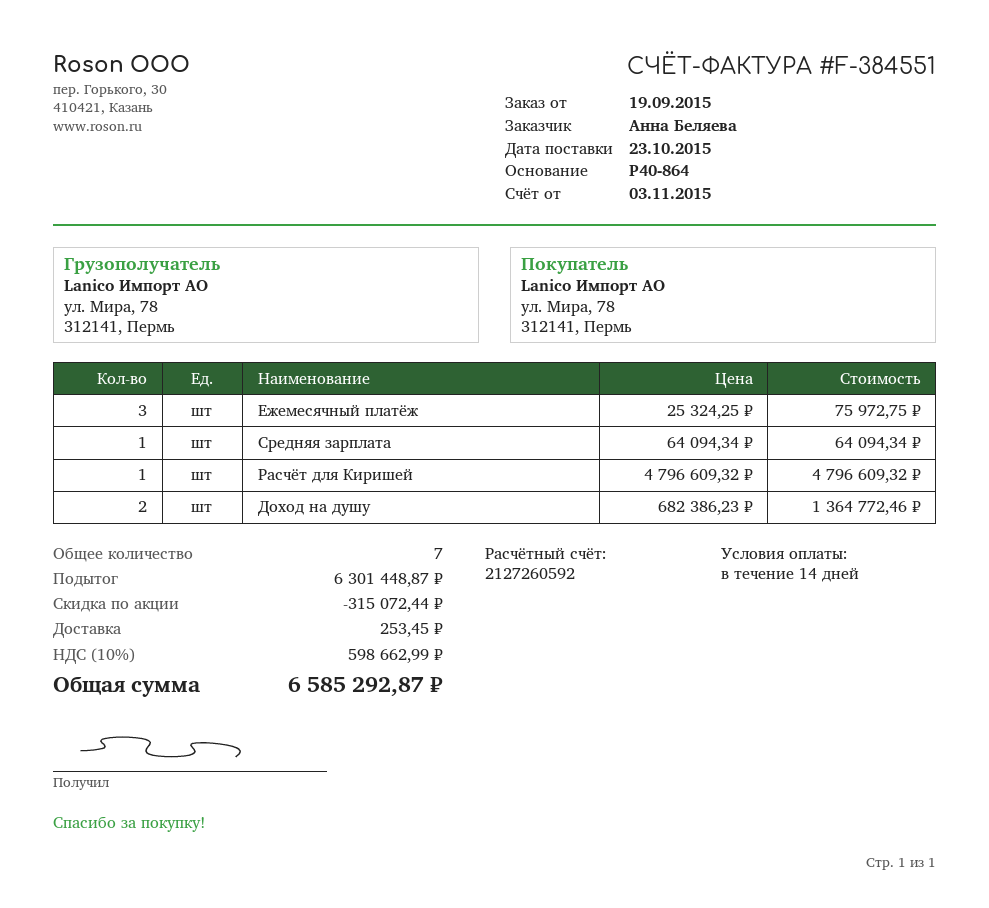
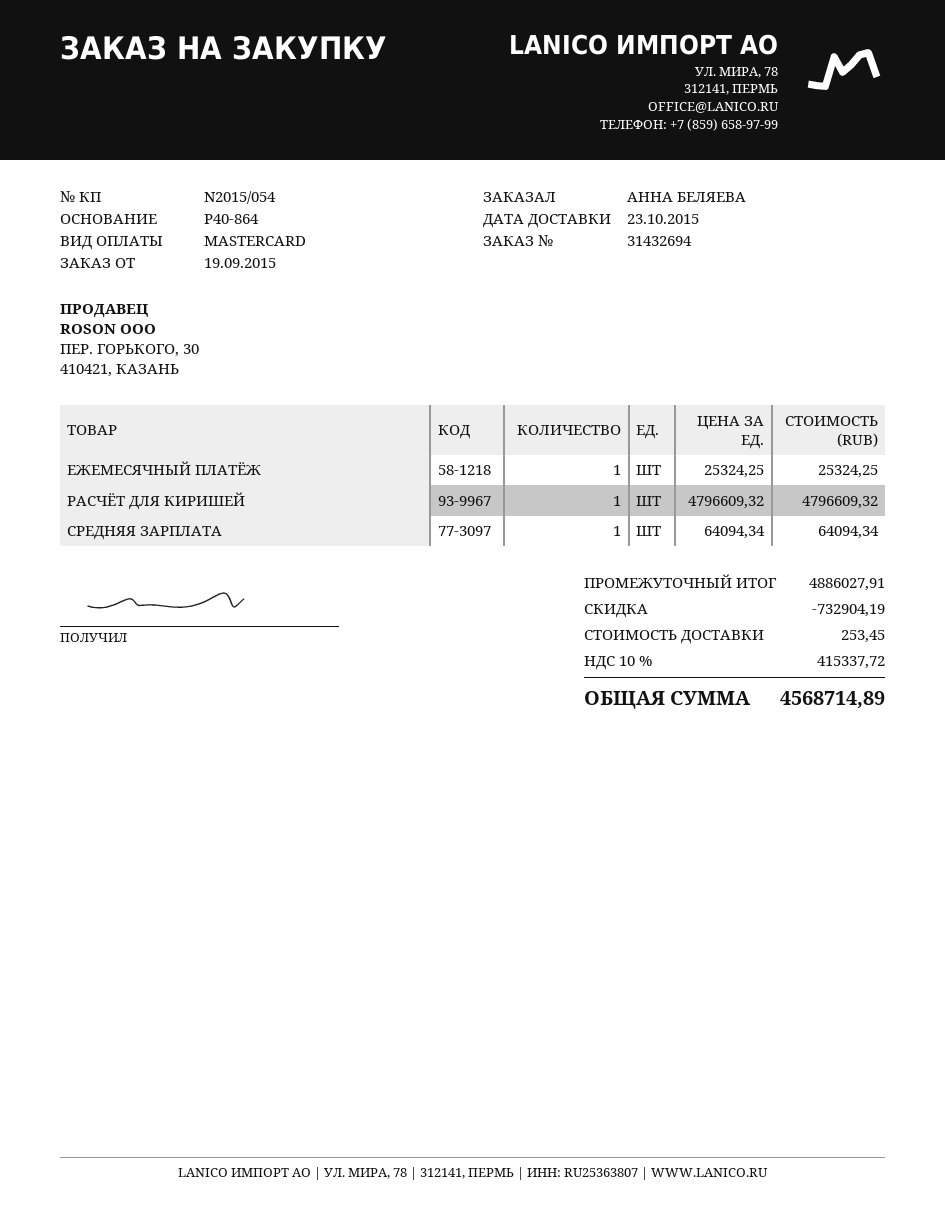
Ежемесячный платёж: 3 x 25324.25 = 75972.75 -> 1 x 25324.25 = 25324.25
Доход на душу: 2 x 682386.23 = 1364772.46 -> none
subtotal: 6301448.87 -> 4886027.91
discount: 315072.44 -> 732904.19
tax: 10% = 598662.99 -> 10% = 415337.72
total: 6585292.87 -> 4568714.89

